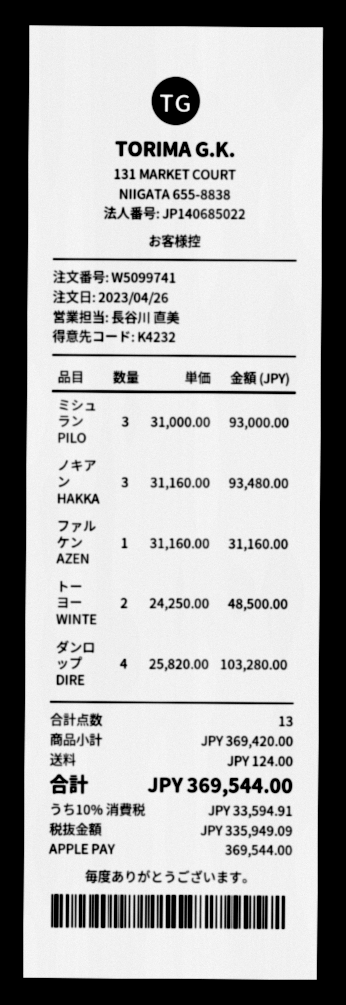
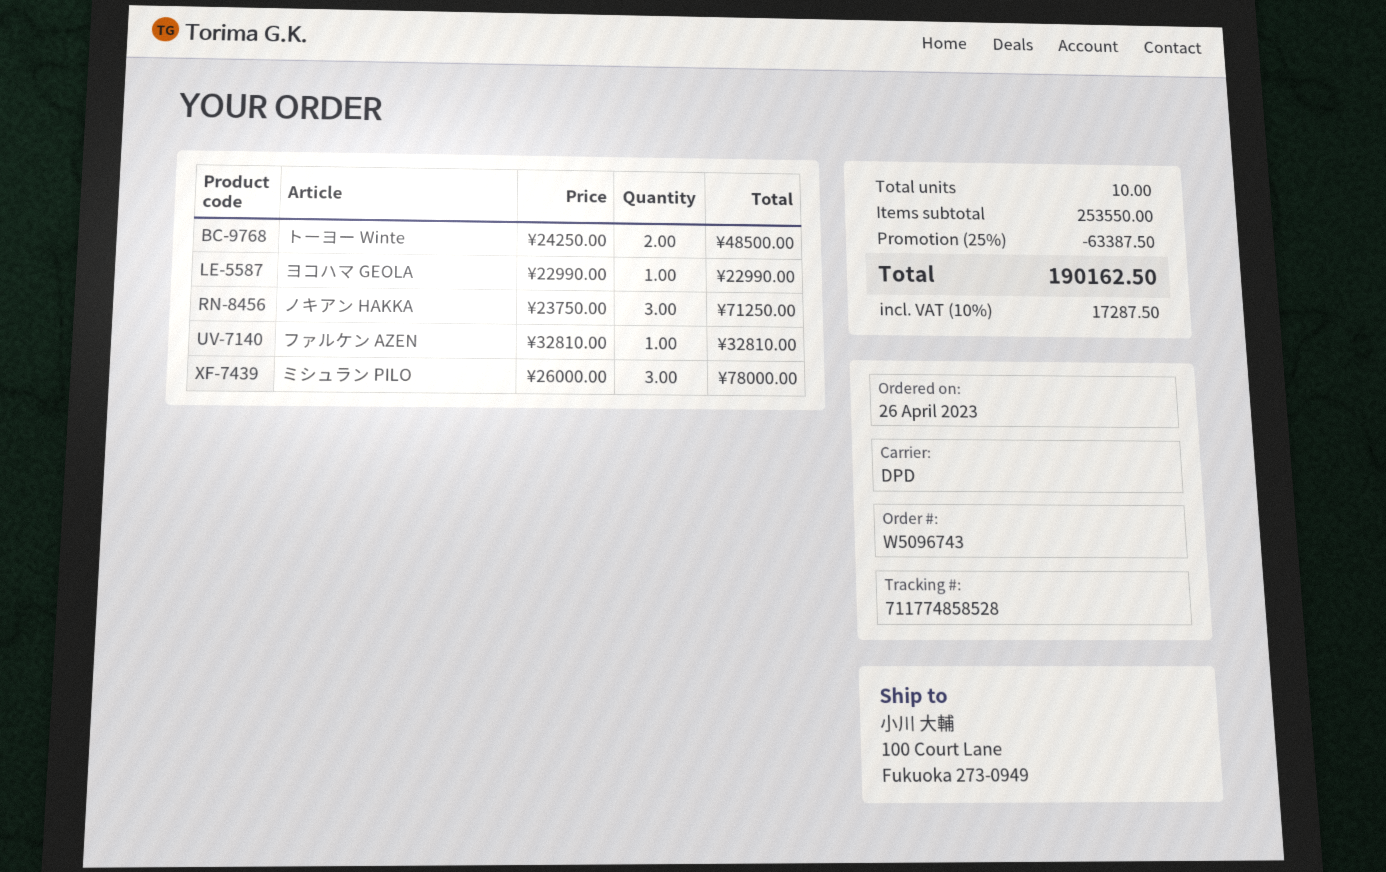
order number: W5099741 -> W5096743
ミシュラン PILO: 3 x 31000.00 = 93000.00 -> 3 x 26000.00 = 78000.00
ノキアン HAKKA: 3 x 31160.00 = 93480.00 -> 3 x 23750.00 = 71250.00
ファルケン AZEN: 1 x 31160.00 = 31160.00 -> 1 x 32810.00 = 32810.00
ダンロップ DIRE: 4 x 25820.00 = 103280.00 -> none
ヨコハマ GEOLA: none -> 1 x 22990.00 = 22990.00
total quantity: 13 -> 10
subtotal: 369420.00 -> 253550.00
discount: none -> 25% = 63387.50
shipping: 124.00 -> none
tax: 10% = 33594.91 -> 10% = 17287.50
total: 369544.00 -> 190162.50

